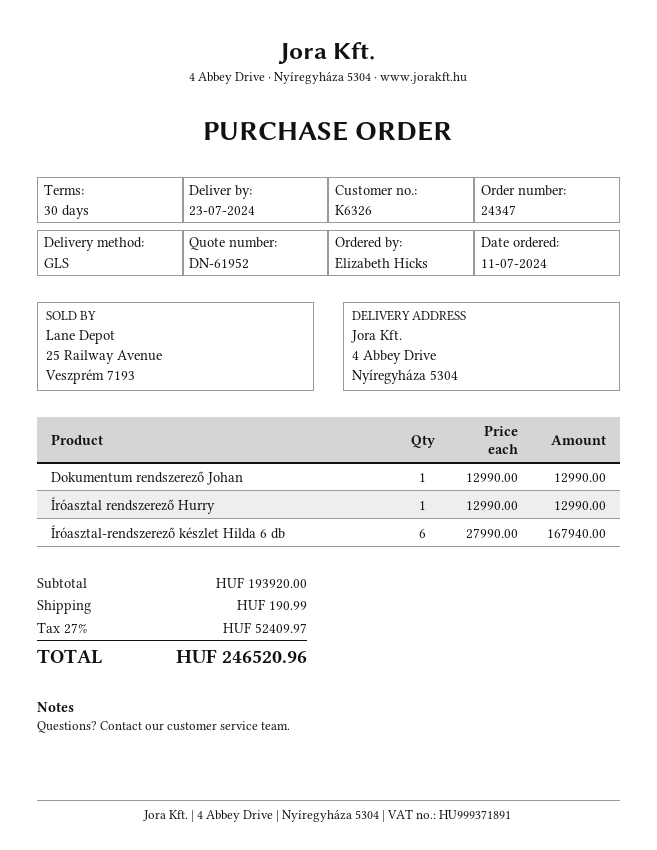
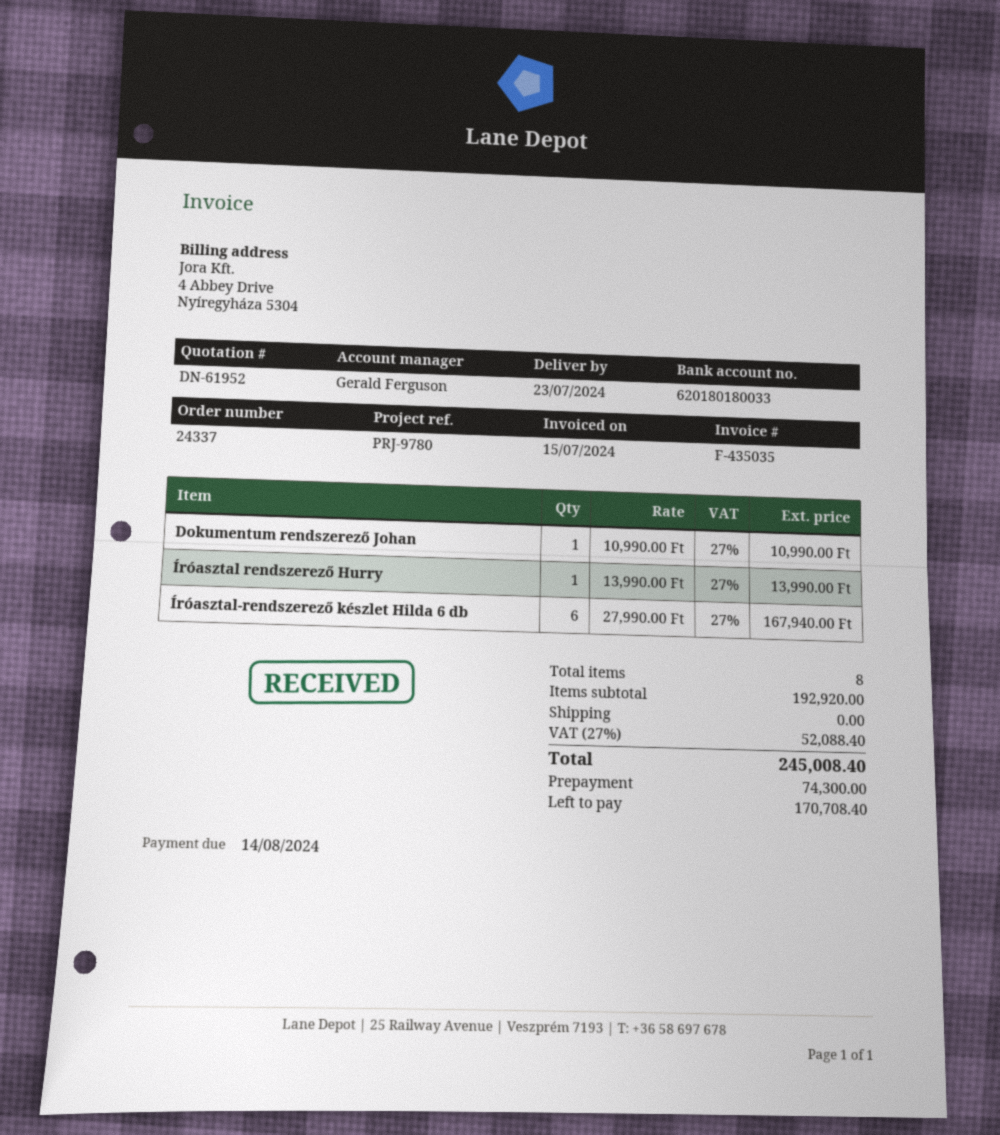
order number: 24347 -> 24337
Dokumentum rendszerező Johan: 1 x 12990.00 = 12990.00 -> 1 x 10990.00 = 10990.00
Íróasztal rendszerező Hurry: 1 x 12990.00 = 12990.00 -> 1 x 13990.00 = 13990.00
subtotal: 193920.00 -> 192920.00
shipping: 190.99 -> 0.00
tax: 27% = 52409.97 -> 27% = 52088.40
total: 246520.96 -> 245008.40

